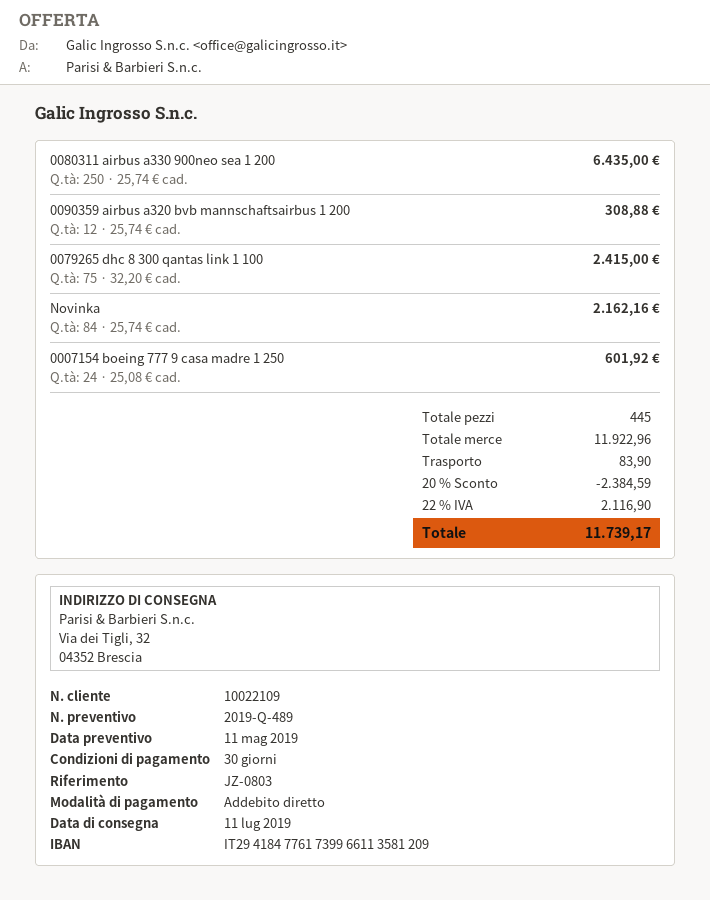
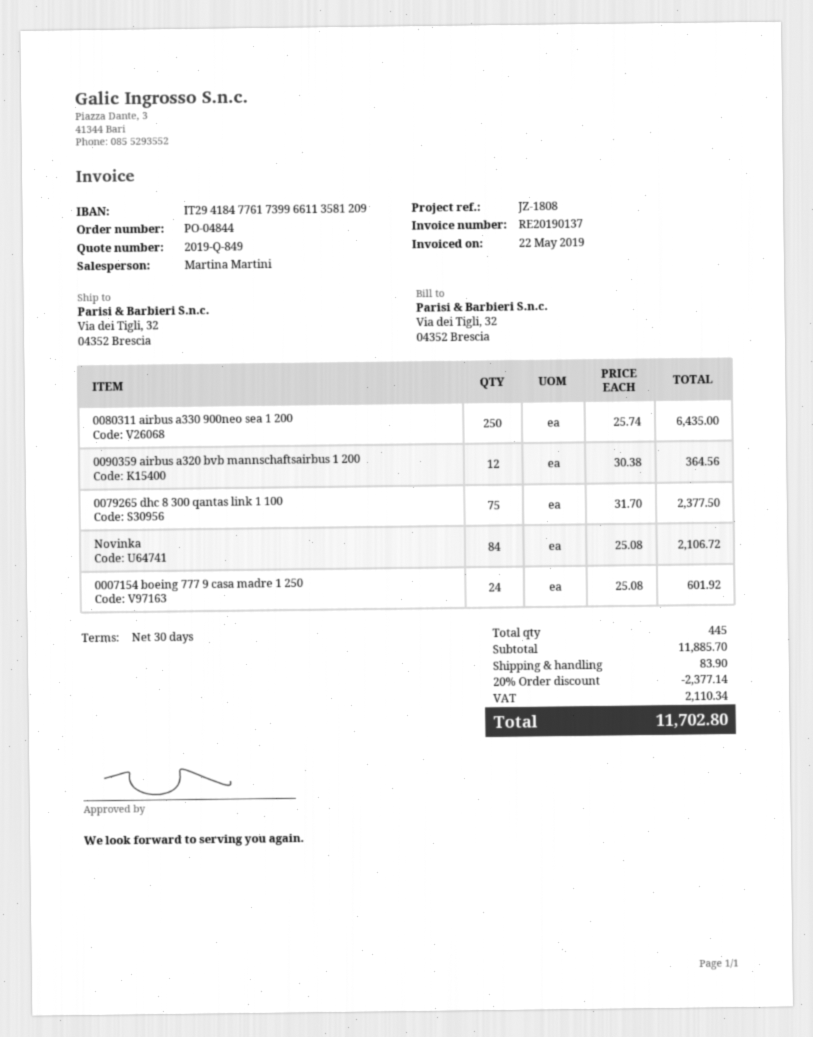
quote number: 2019-Q-489 -> 2019-Q-849
reference: JZ-0803 -> JZ-1808
0090359 airbus a320 bvb mannschaftsairbus 1 200: 12 x 25.74 = 308.88 -> 12 x 30.38 = 364.56
0079265 dhc 8 300 qantas link 1 100: 75 x 32.20 = 2415.00 -> 75 x 31.70 = 2377.50
Novinka: 84 x 25.74 = 2162.16 -> 84 x 25.08 = 2106.72
subtotal: 11922.96 -> 11885.70
discount: 20% = 2384.59 -> 20% = 2377.14
tax: 2116.90 -> 2110.34
total: 11739.17 -> 11702.80

